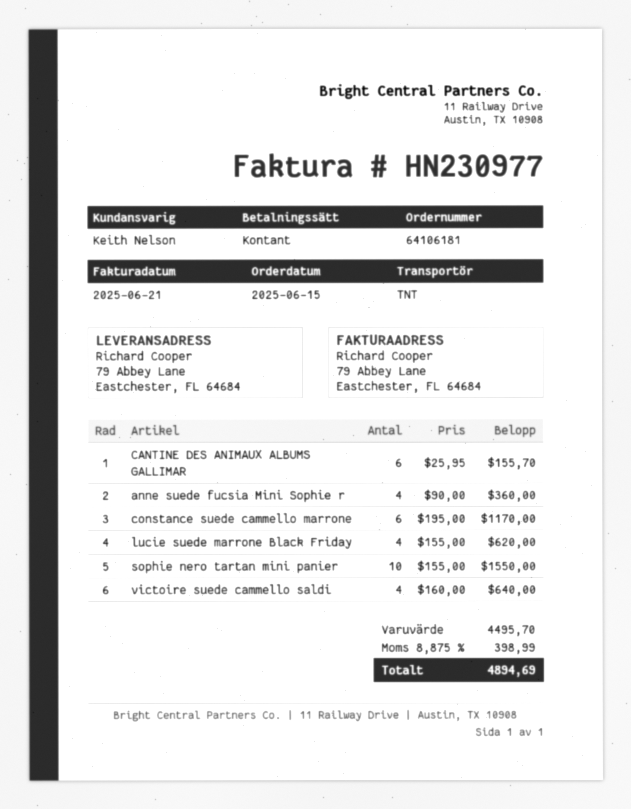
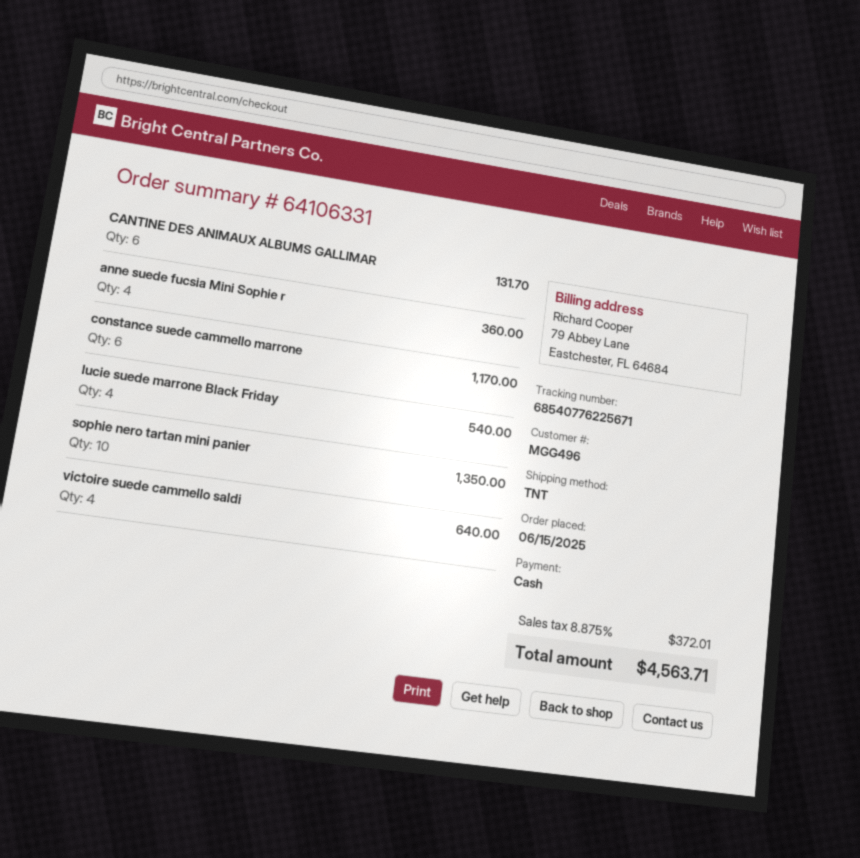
order number: 64106181 -> 64106331
CANTINE DES ANIMAUX ALBUMS GALLIMAR: 6 for 155.70 -> 6 for 131.70
lucie suede marrone Black Friday: 4 for 620.00 -> 4 for 540.00
sophie nero tartan mini panier: 10 for 1550.00 -> 10 for 1350.00
tax: 8.875% = 398.99 -> 8.875% = 372.01
total: 4894.69 -> 4563.71

